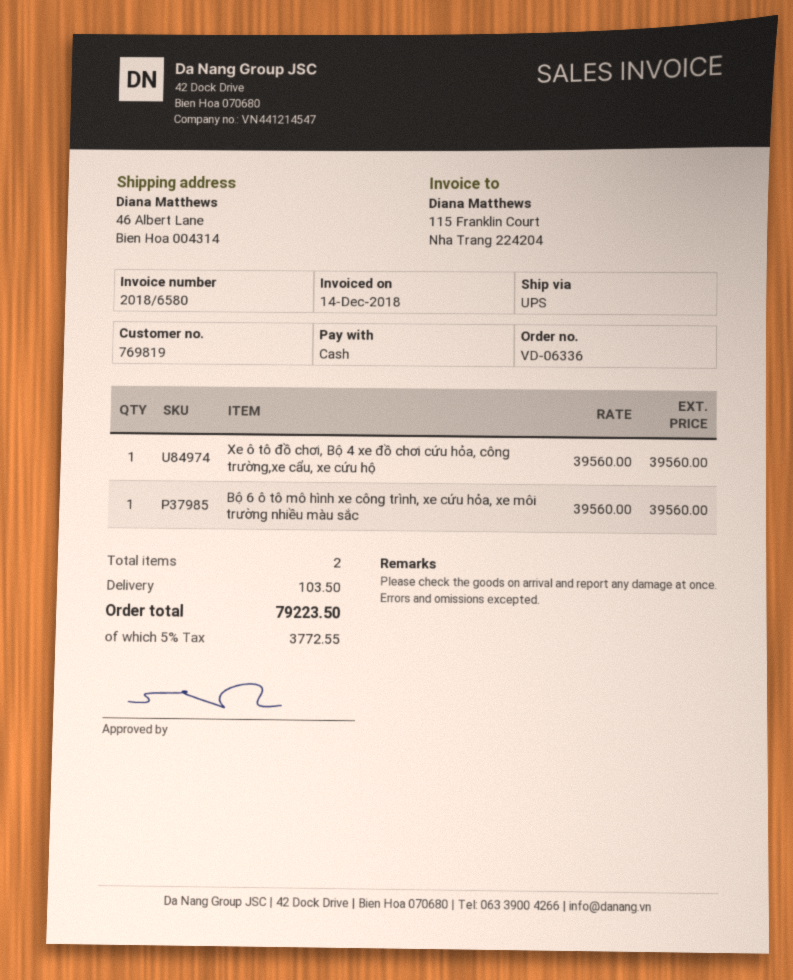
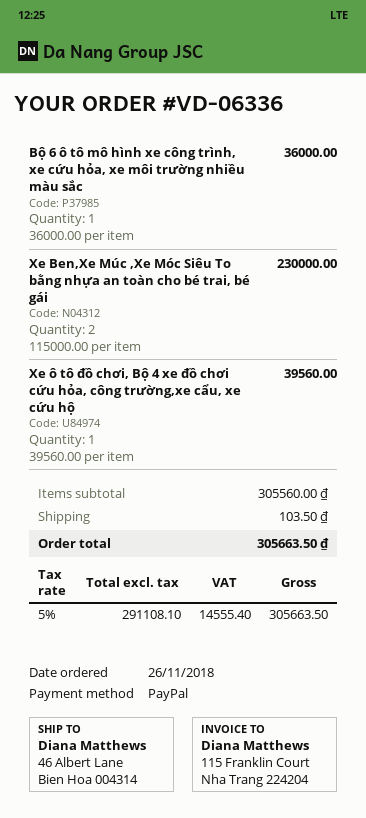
payment method: cash -> PayPal
Bộ 6 ô tô mô hình xe công trình, xe cứu hỏa, xe môi trường nhiều màu sắc: 1 x 39560.00 = 39560.00 -> 1 x 36000.00 = 36000.00
Xe Ben,Xe Múc ,Xe Móc Siêu To bằng nhựa an toàn cho bé trai, bé gái: none -> 2 x 115000.00 = 230000.00
tax: 5% = 3772.55 -> 5% = 14555.40
total: 79223.50 -> 305663.50

